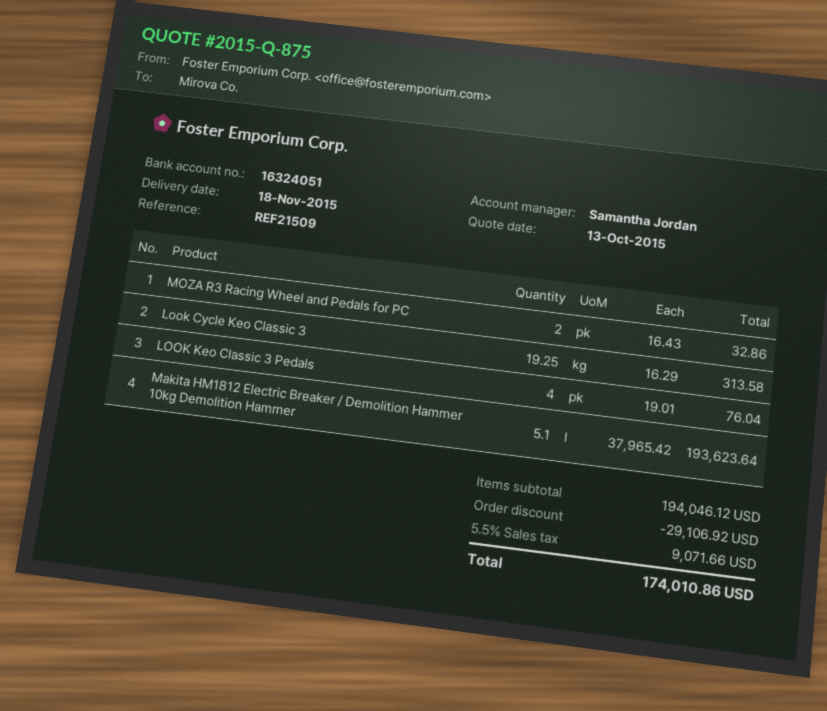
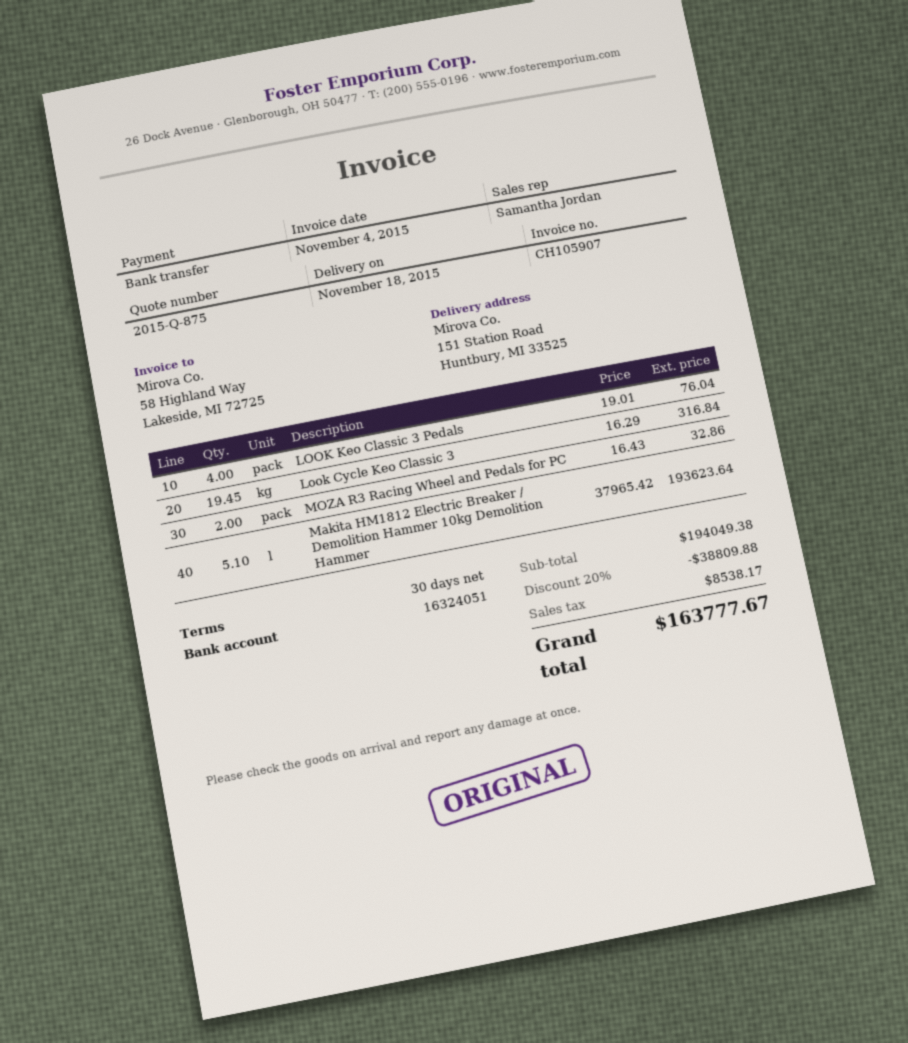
Look Cycle Keo Classic 3: 19.25 x 16.29 = 313.58 -> 19.45 x 16.29 = 316.84
subtotal: 194046.12 -> 194049.38
discount: 29106.92 -> 38809.88
tax: 9071.66 -> 8538.17
total: 174010.86 -> 163777.67

